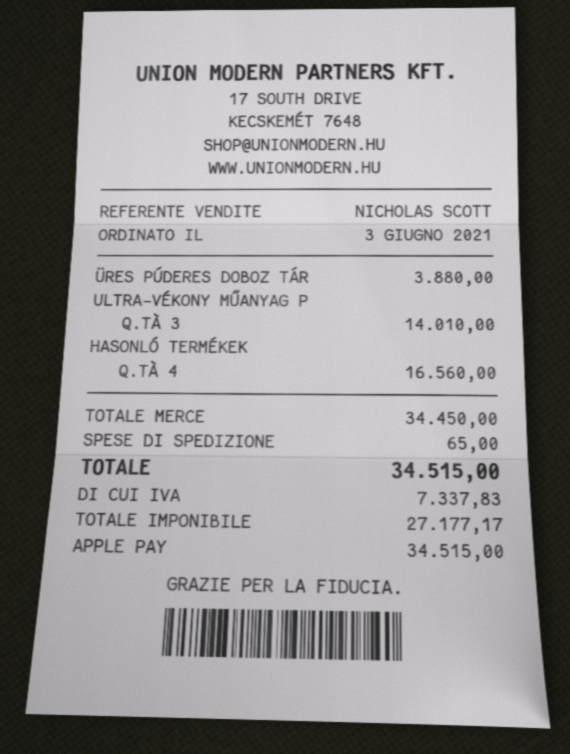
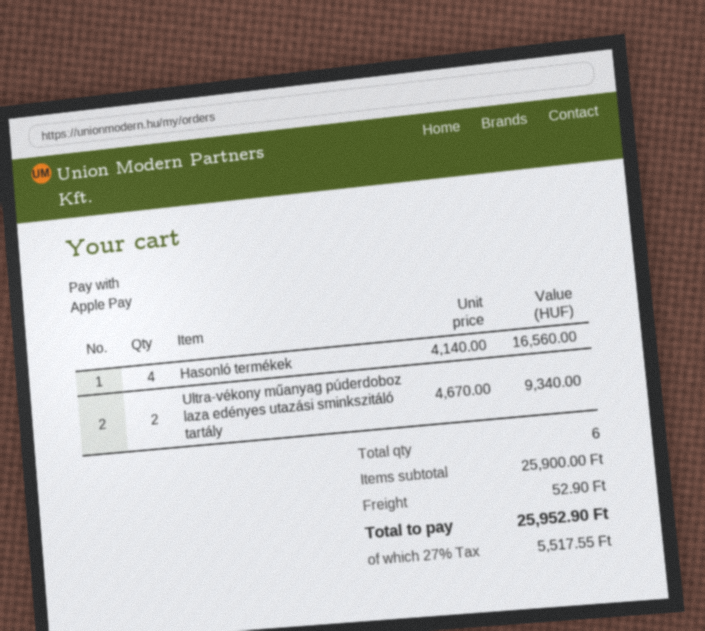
ÜRES PÚDERES DOBOZ TÁR: 1 for 3880.00 -> none
ULTRA-VÉKONY MŰANYAG P: 3 for 14010.00 -> 2 for 9340.00
subtotal: 34450.00 -> 25900.00
shipping: 65.00 -> 52.90
tax: 7337.83 -> 5517.55
total: 34515.00 -> 25952.90

